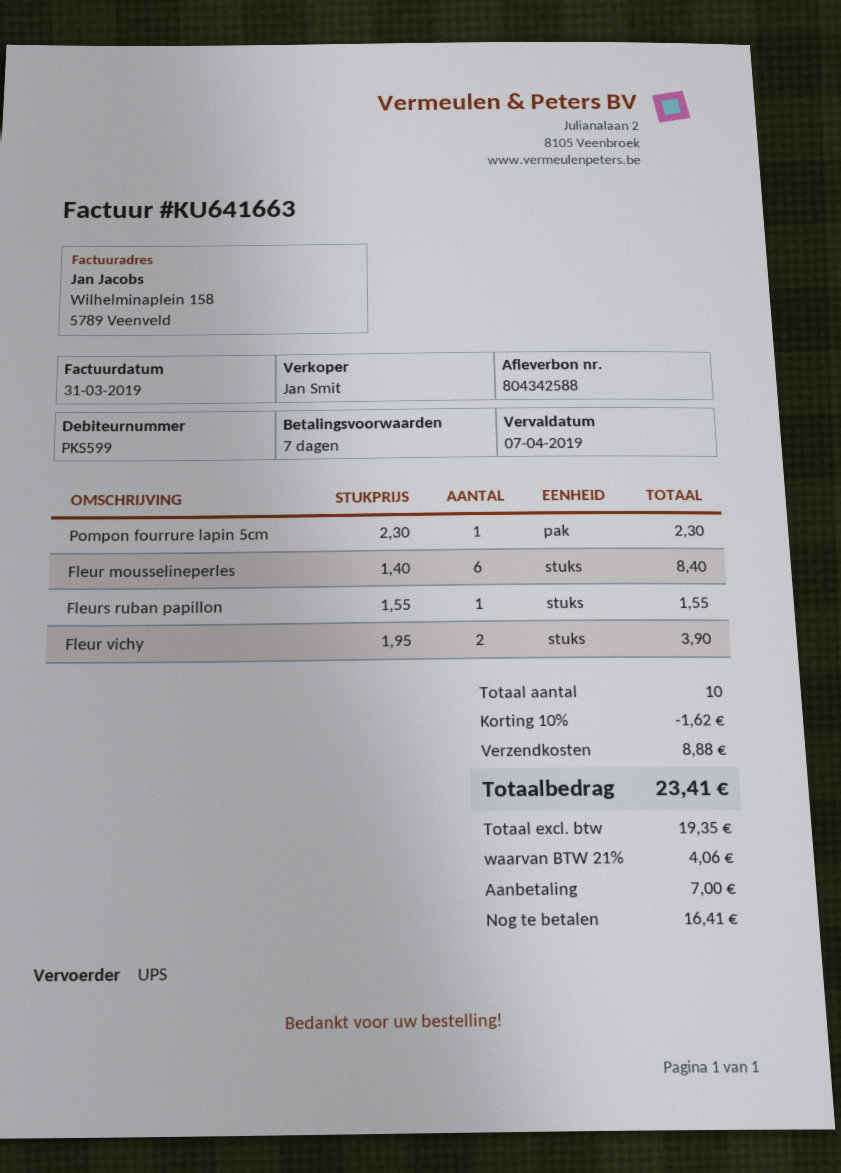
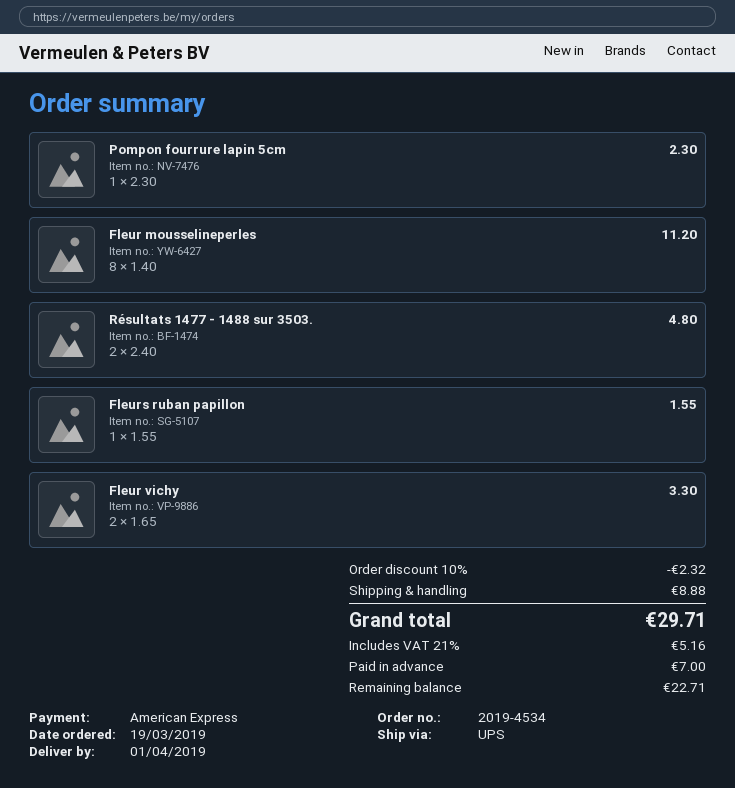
Fleur mousselineperles: 6 x 1.40 = 8.40 -> 8 x 1.40 = 11.20
Fleur vichy: 2 x 1.95 = 3.90 -> 2 x 1.65 = 3.30
Résultats 1477 - 1488 sur 3503.: none -> 2 x 2.40 = 4.80
discount: 10% = 1.62 -> 10% = 2.32
tax: 21% = 4.06 -> 21% = 5.16
total: 23.41 -> 29.71
balance: 16.41 -> 22.71

